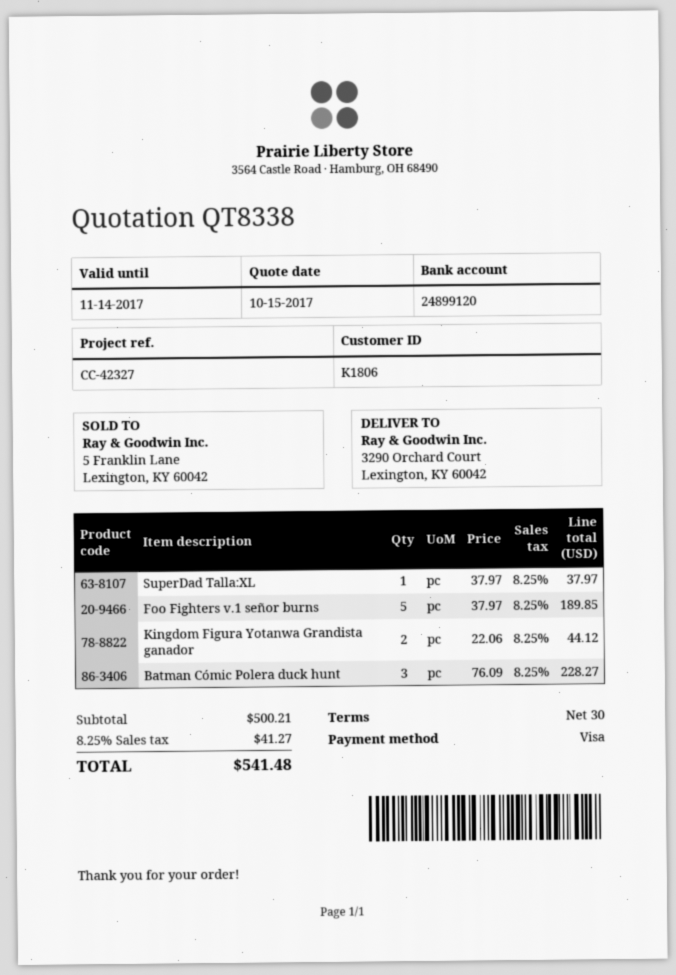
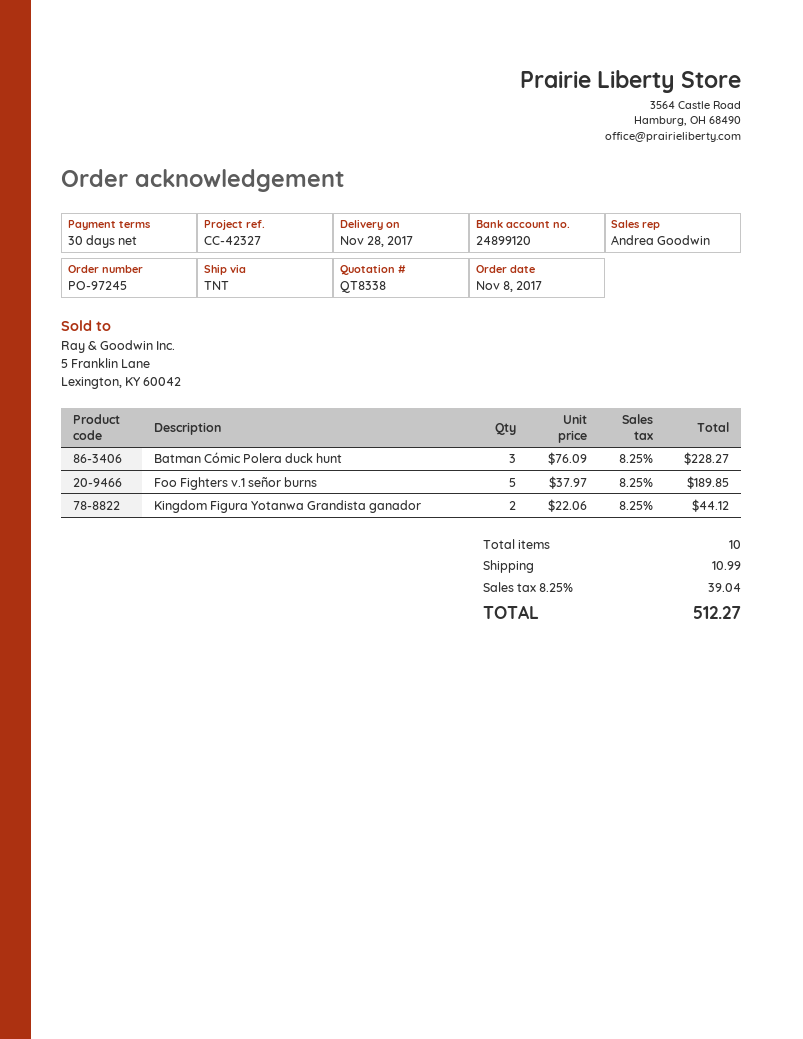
SuperDad Talla:XL: 1 x 37.97 = 37.97 -> none
shipping: none -> 10.99
tax: 8.25% = 41.27 -> 8.25% = 39.04
total: 541.48 -> 512.27

